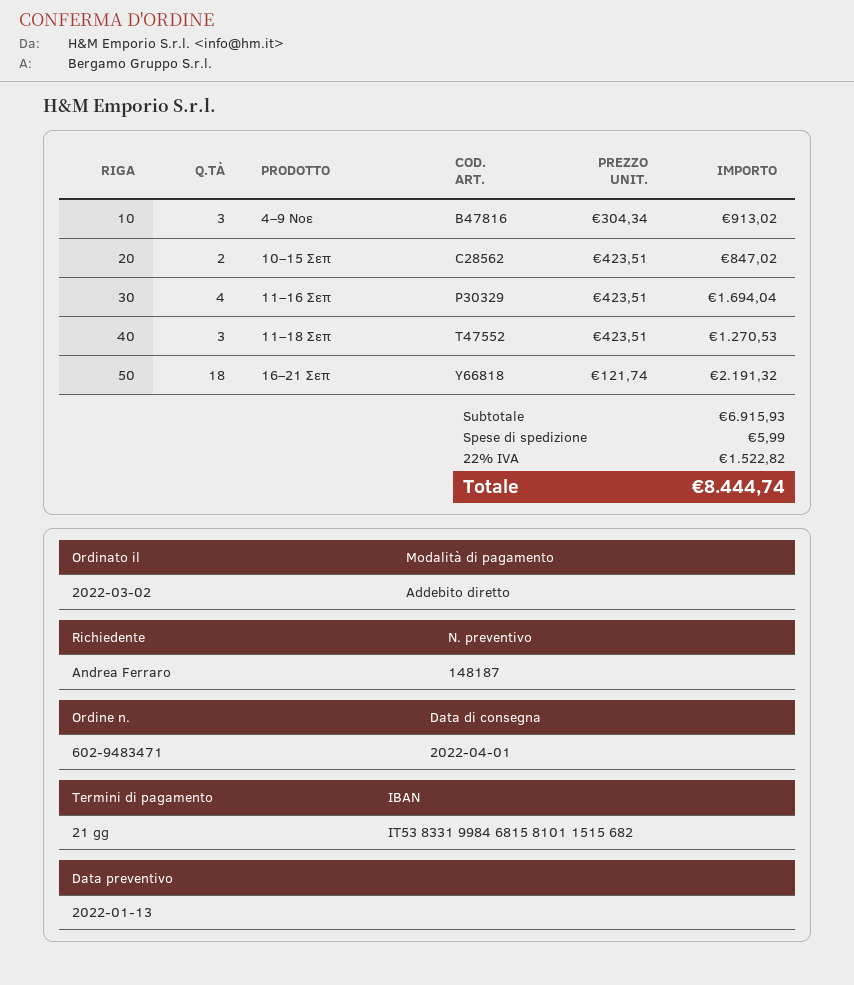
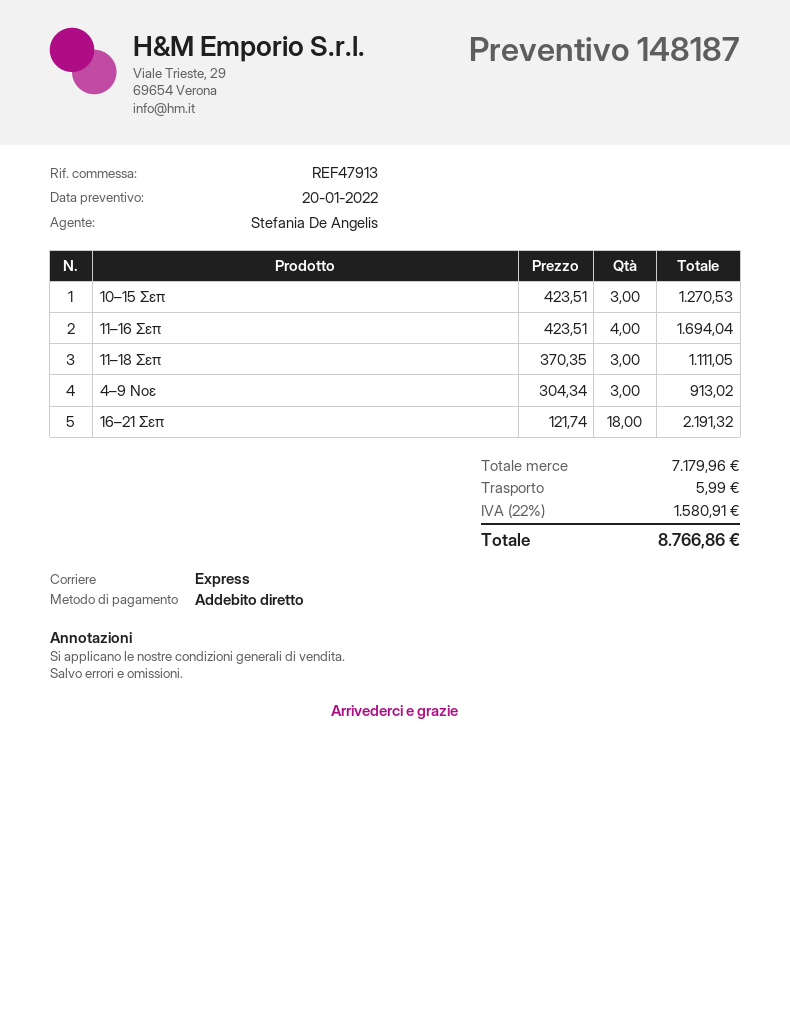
quote date: 2022-01-13 -> 2022-01-20
10–15 Σεπ: 2 x 423.51 = 847.02 -> 3 x 423.51 = 1270.53
11–18 Σεπ: 3 x 423.51 = 1270.53 -> 3 x 370.35 = 1111.05
subtotal: 6915.93 -> 7179.96
tax: 22% = 1522.82 -> 22% = 1580.91
total: 8444.74 -> 8766.86

